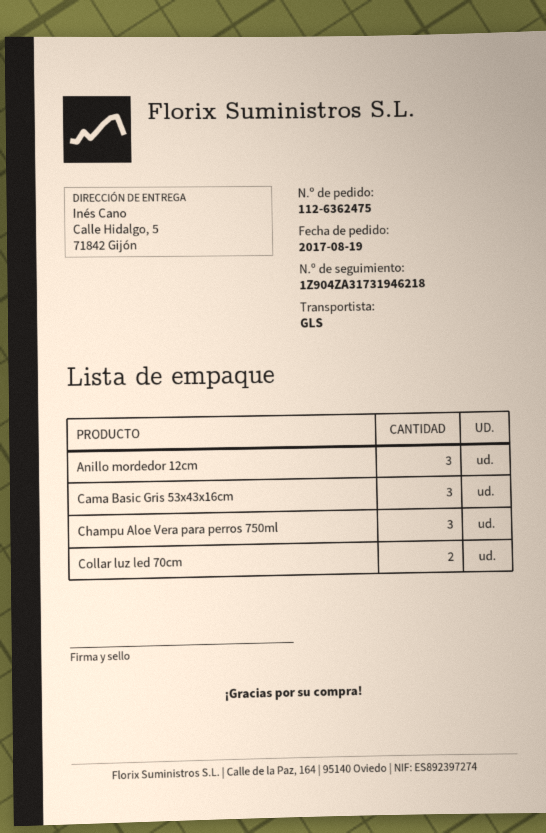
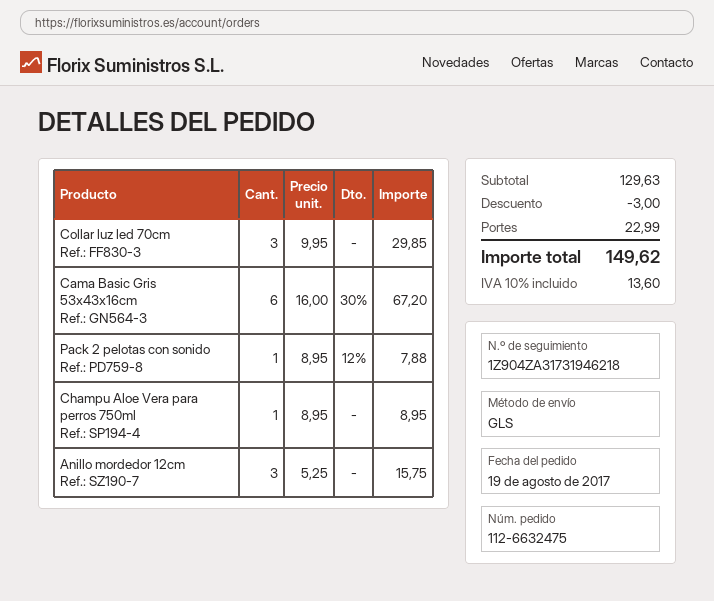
order number: 112-6362475 -> 112-6632475
Cama Basic Gris 53x43x16cm: 3 -> 6
Champu Aloe Vera para perros 750ml: 3 -> 1
Collar luz led 70cm: 2 -> 3
Pack 2 pelotas con sonido: none -> 1

